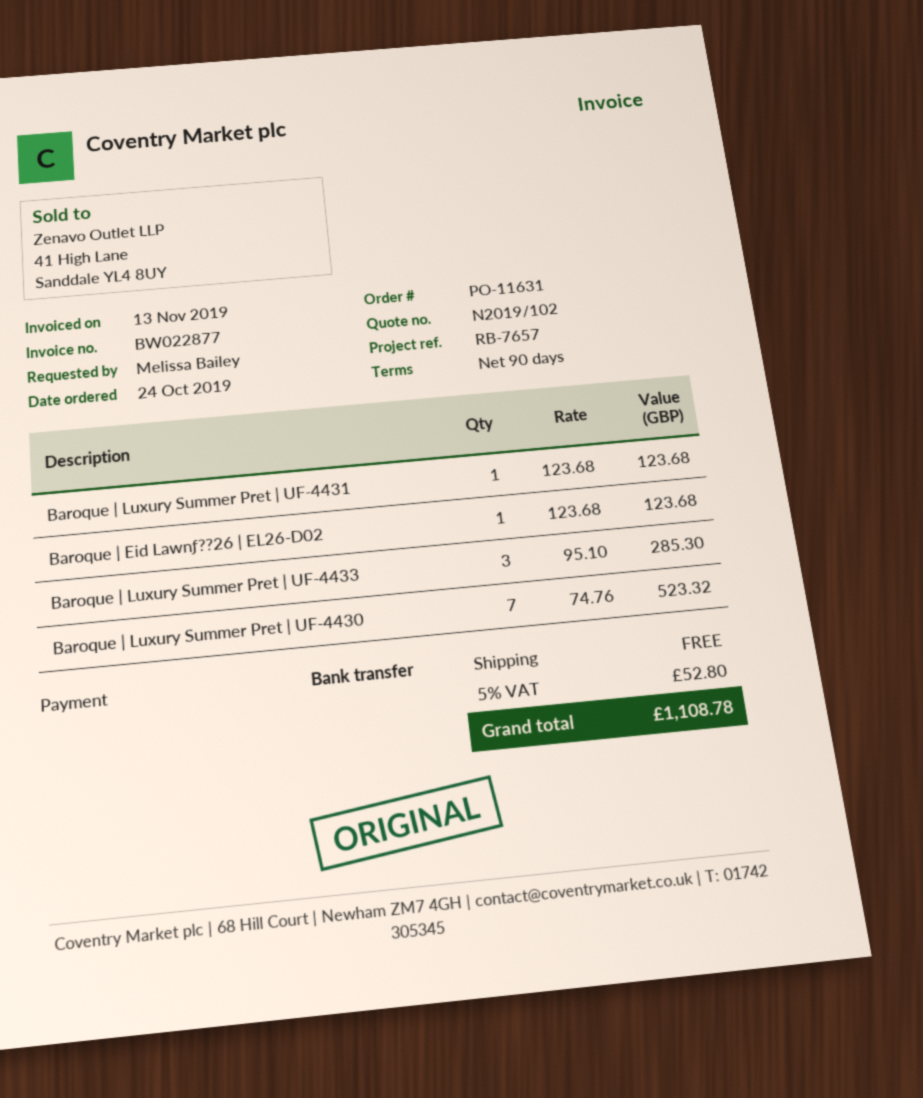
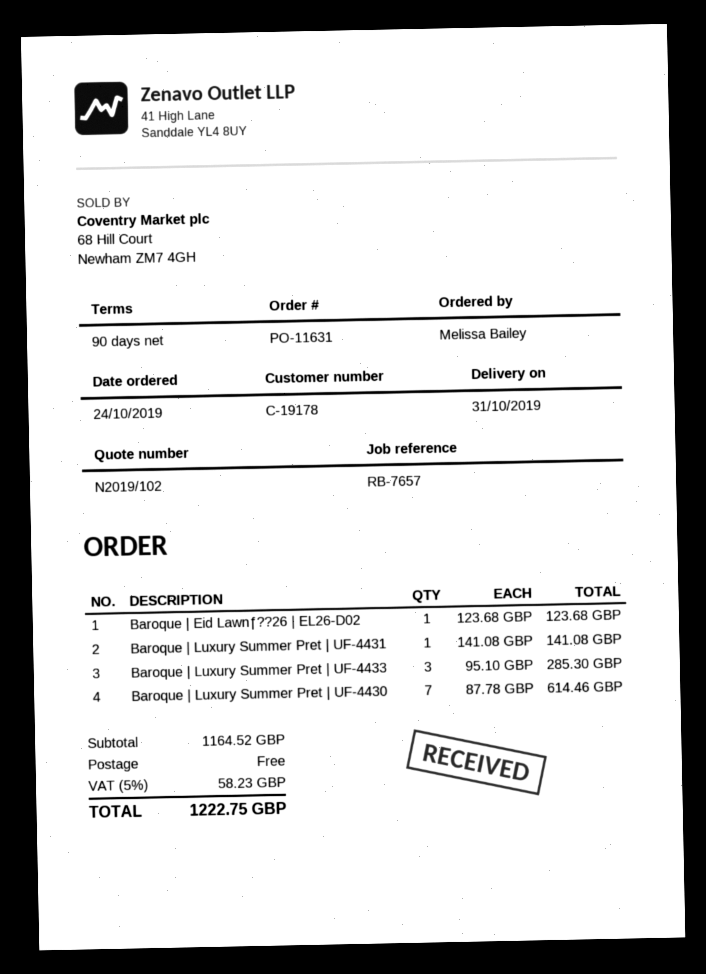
Baroque | Luxury Summer Pret | UF-4431: 1 x 123.68 = 123.68 -> 1 x 141.08 = 141.08
Baroque | Luxury Summer Pret | UF-4430: 7 x 74.76 = 523.32 -> 7 x 87.78 = 614.46
tax: 5% = 52.80 -> 5% = 58.23
total: 1108.78 -> 1222.75

